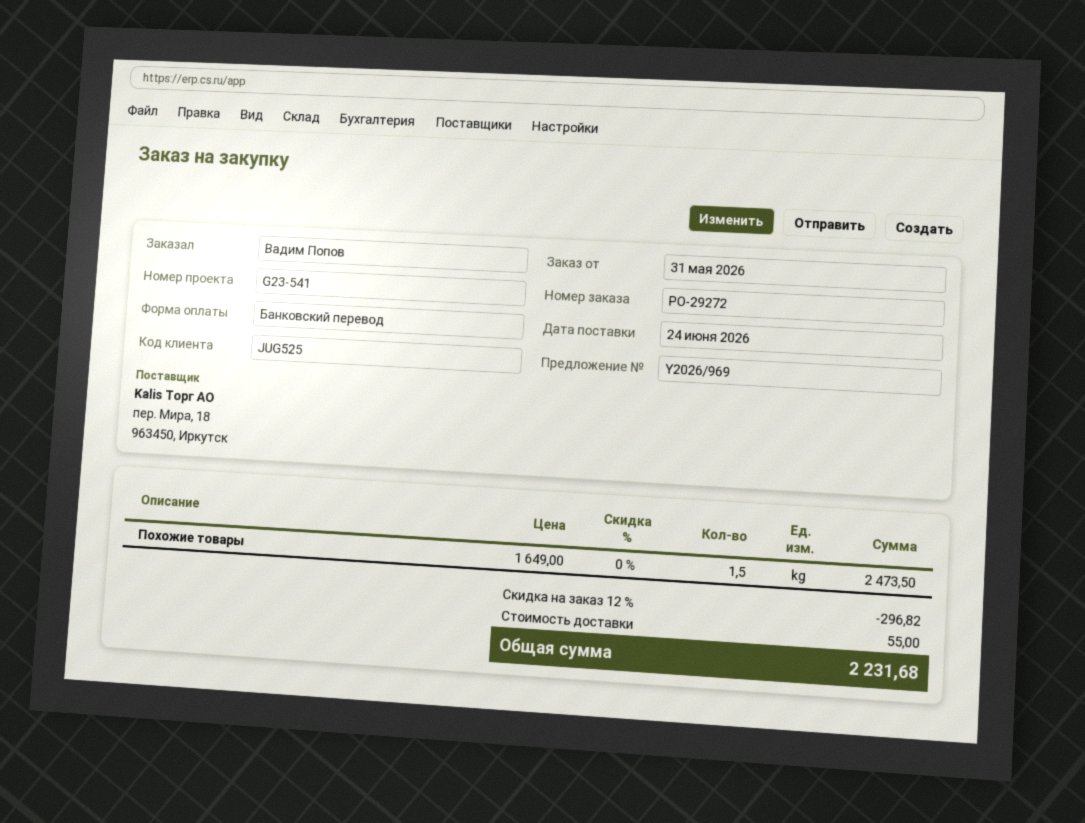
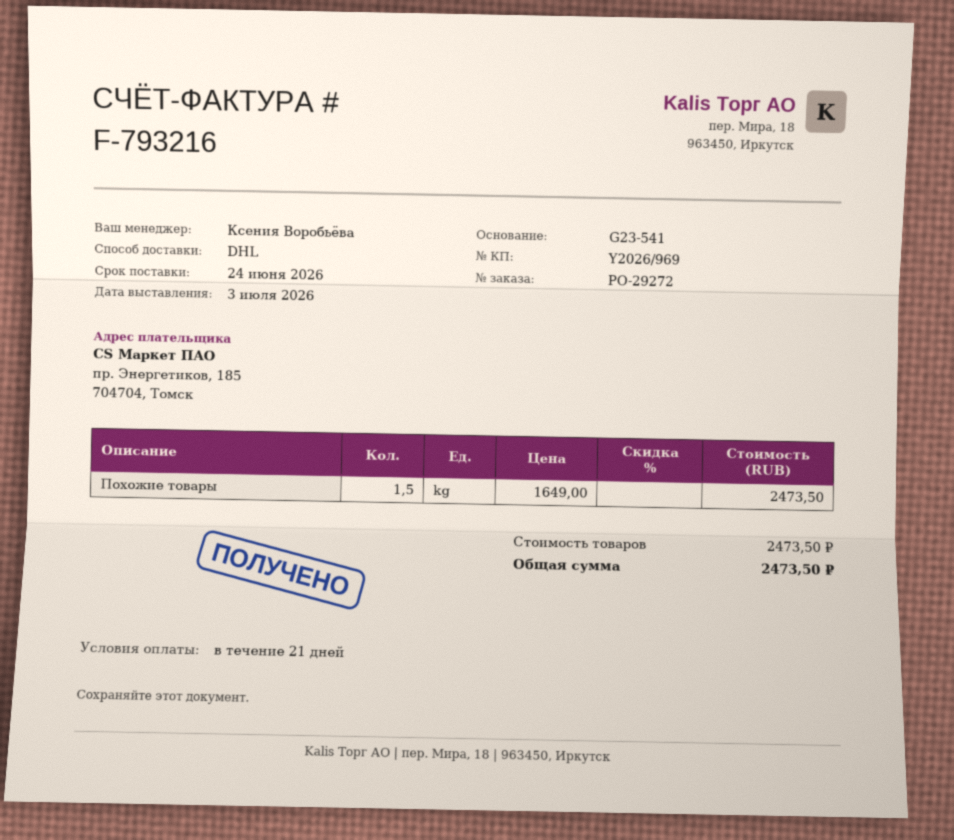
discount: 12% = 296.82 -> none
shipping: 55.00 -> none
total: 2231.68 -> 2473.50

